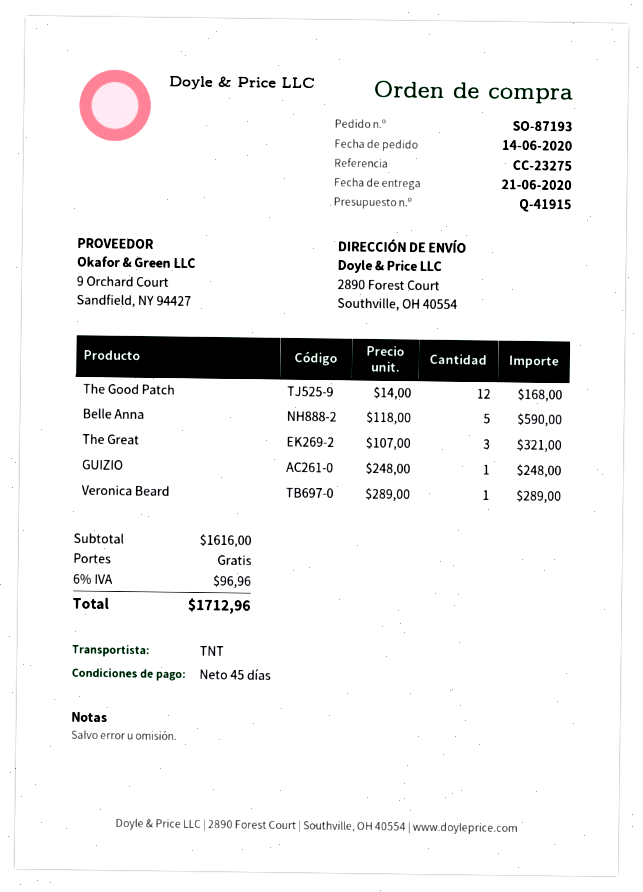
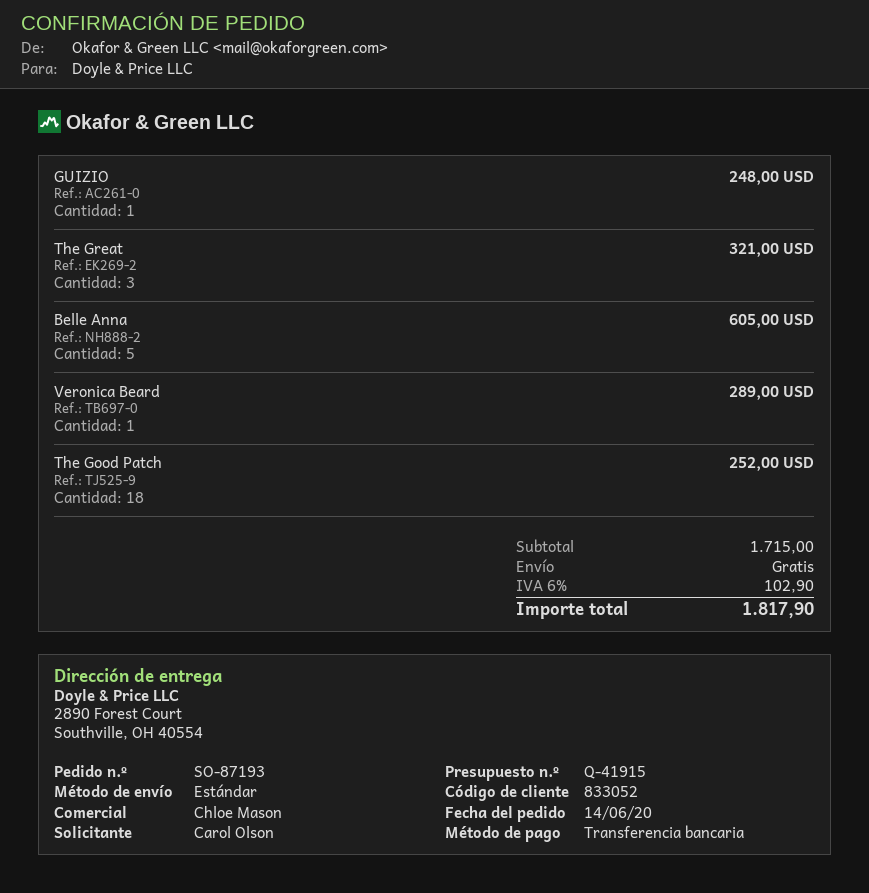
shipping method: TNT -> standard
The Good Patch: 12 for 168.00 -> 18 for 252.00
Belle Anna: 5 for 590.00 -> 5 for 605.00
subtotal: 1616.00 -> 1715.00
tax: 6% = 96.96 -> 6% = 102.90
total: 1712.96 -> 1817.90

